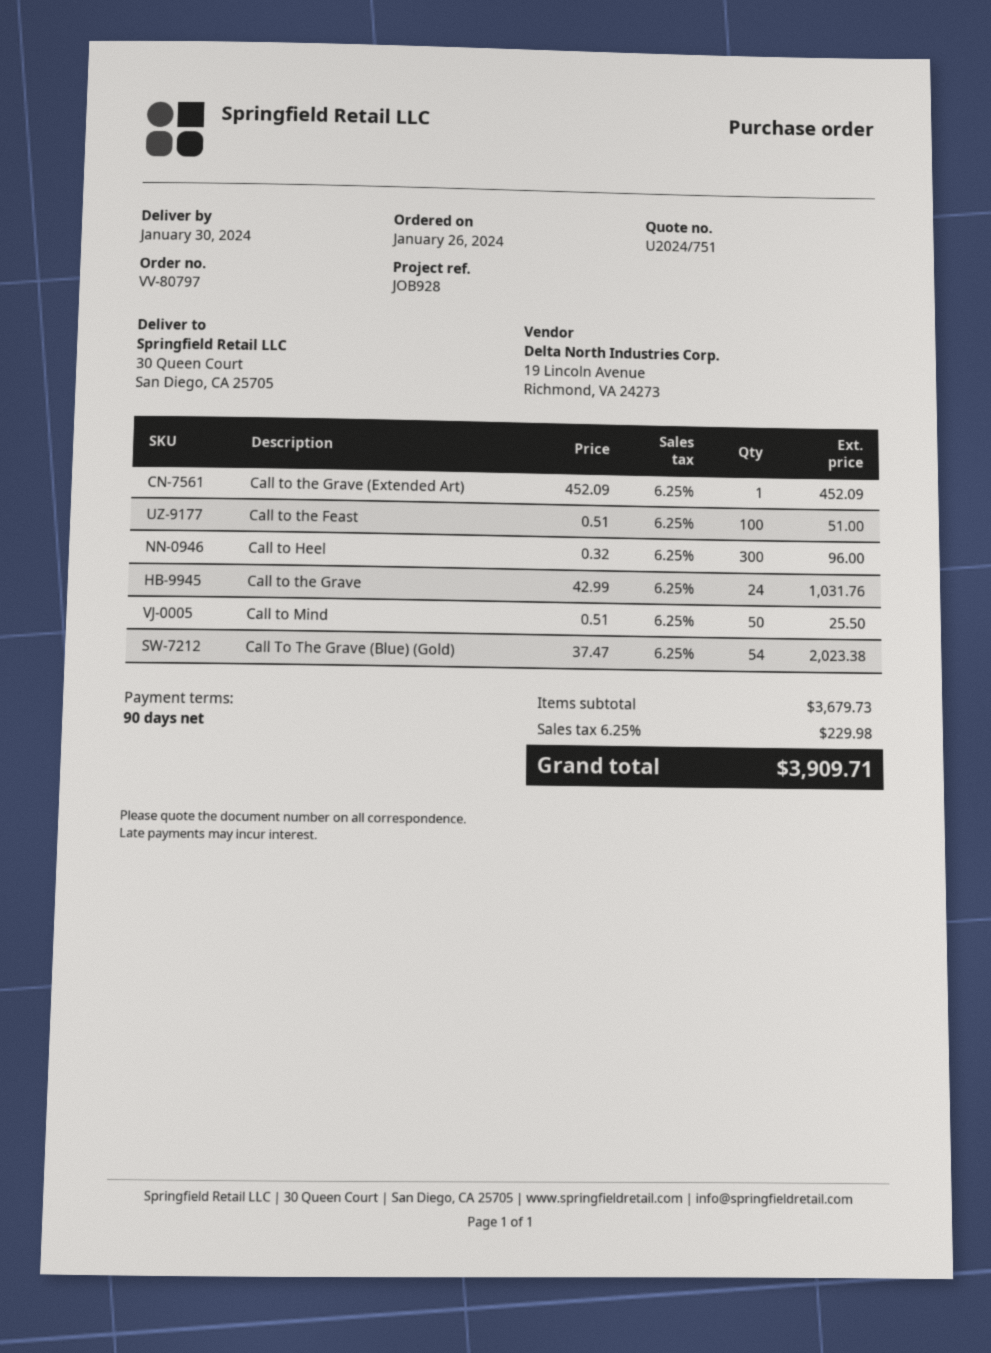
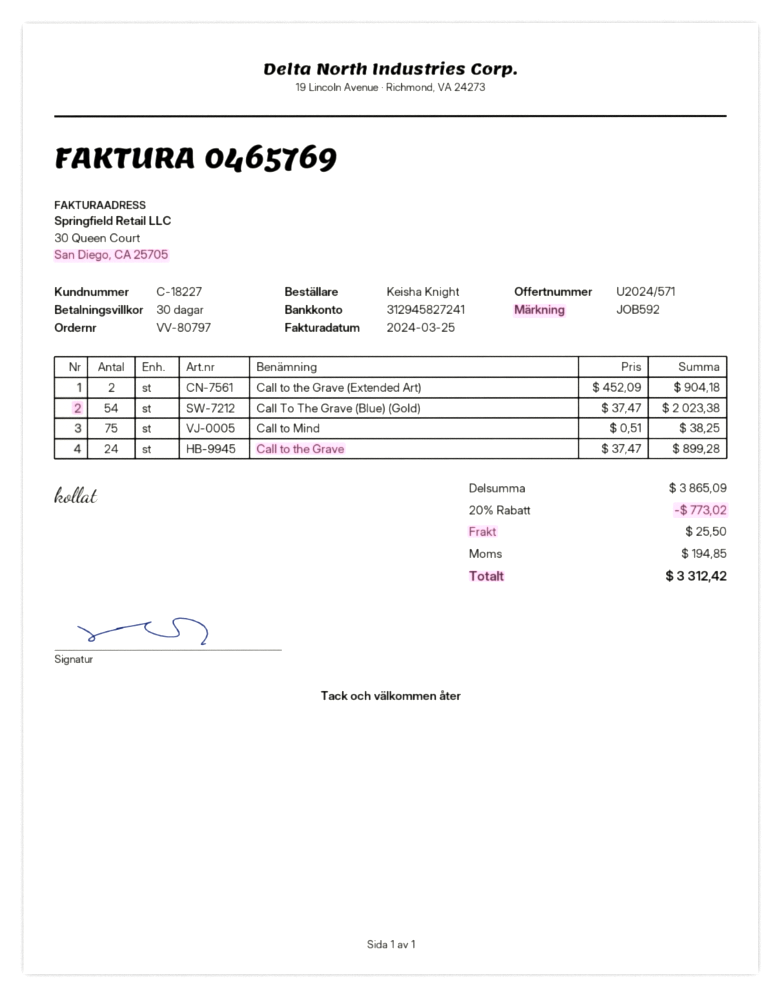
quote number: U2024/751 -> U2024/571
payment terms: 90 days -> 30 days
reference: JOB928 -> JOB592
Call to the Grave (Extended Art): 1 x 452.09 = 452.09 -> 2 x 452.09 = 904.18
Call to the Feast: 100 x 0.51 = 51.00 -> none
Call to Heel: 300 x 0.32 = 96.00 -> none
Call to the Grave: 24 x 42.99 = 1031.76 -> 24 x 37.47 = 899.28
Call to Mind: 50 x 0.51 = 25.50 -> 75 x 0.51 = 38.25
subtotal: 3679.73 -> 3865.09
discount: none -> 20% = 773.02
shipping: none -> 25.50
tax: 229.98 -> 194.85
total: 3909.71 -> 3312.42

